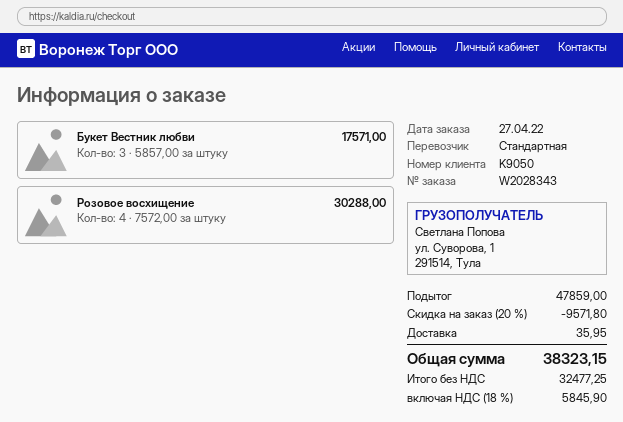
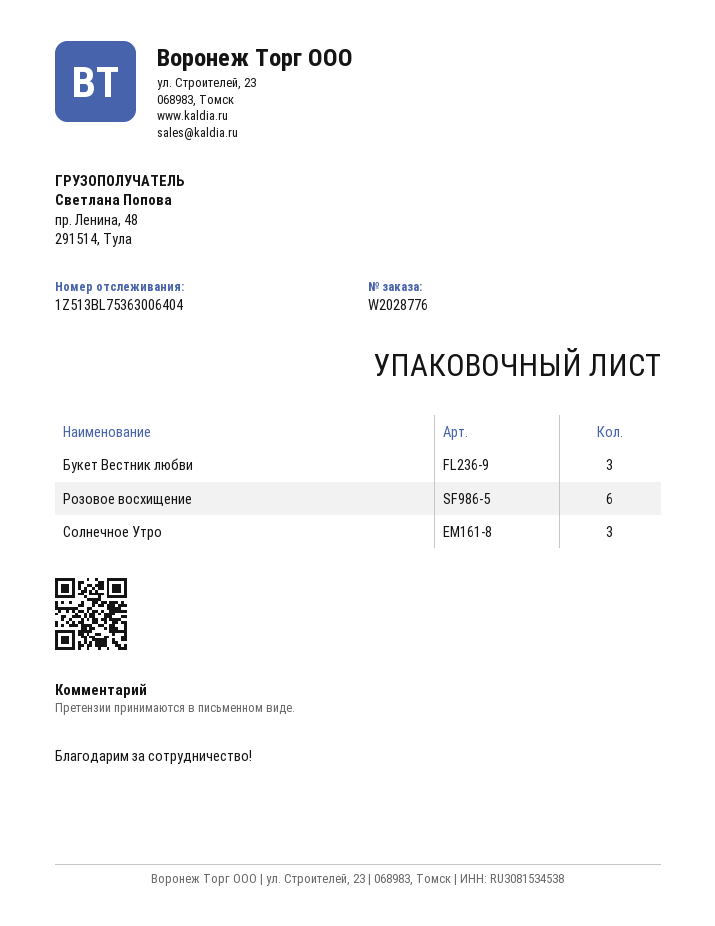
order number: W2028343 -> W2028776
ship to: ул. Суворова, 1, 291514, Тула -> пр. Ленина, 48, 291514, Тула
Розовое восхищение: 4 -> 6
Солнечное Утро: none -> 3

